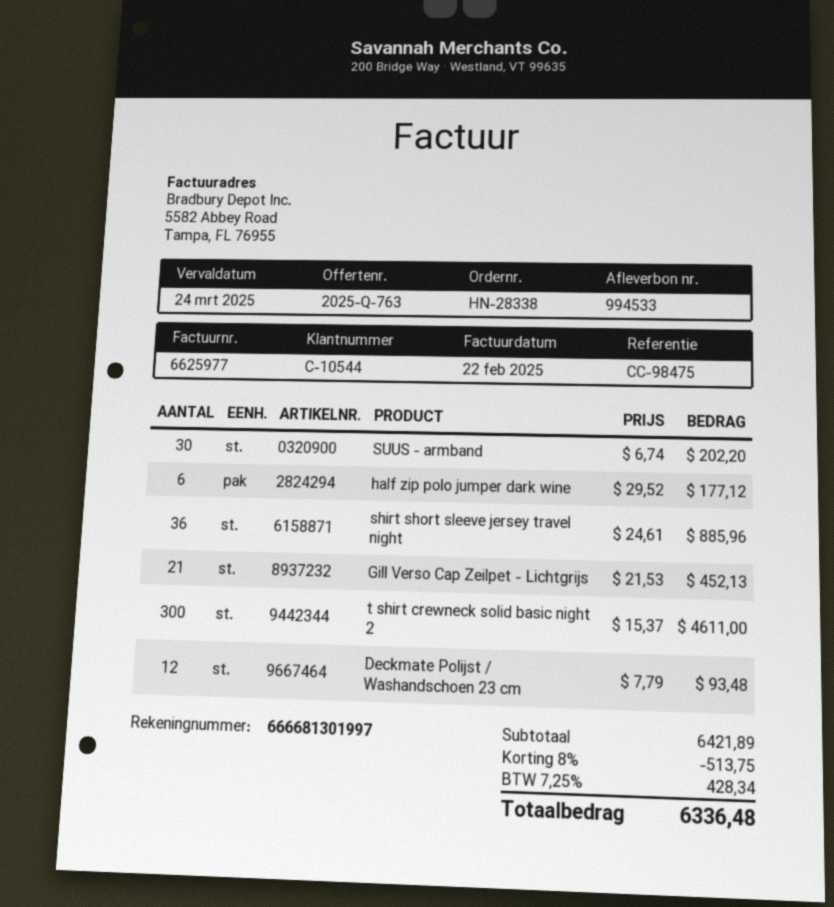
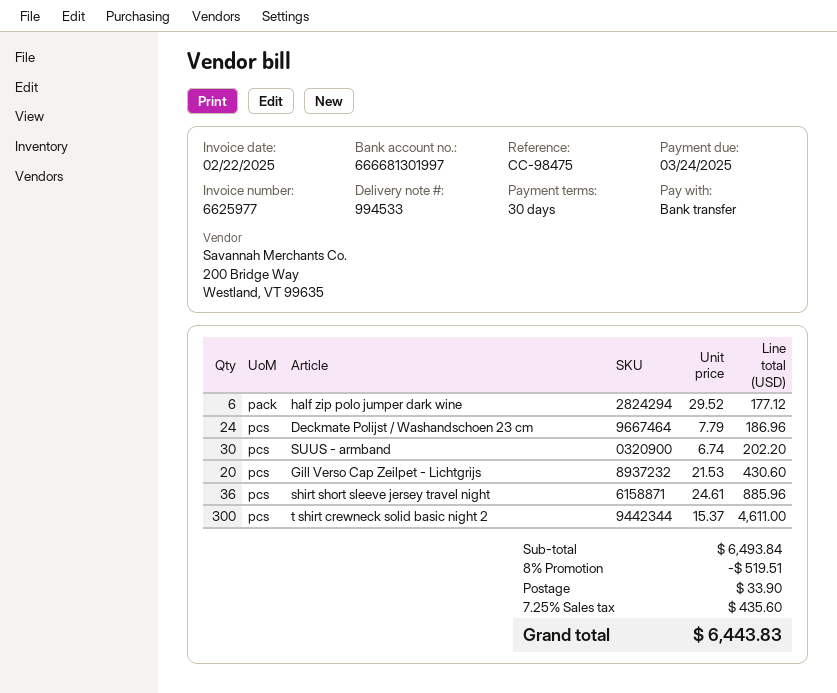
Gill Verso Cap Zeilpet - Lichtgrijs: 21 x 21.53 = 452.13 -> 20 x 21.53 = 430.60
Deckmate Polijst / Washandschoen 23 cm: 12 x 7.79 = 93.48 -> 24 x 7.79 = 186.96
subtotal: 6421.89 -> 6493.84
discount: 8% = 513.75 -> 8% = 519.51
shipping: none -> 33.90
tax: 7.25% = 428.34 -> 7.25% = 435.60
total: 6336.48 -> 6443.83

